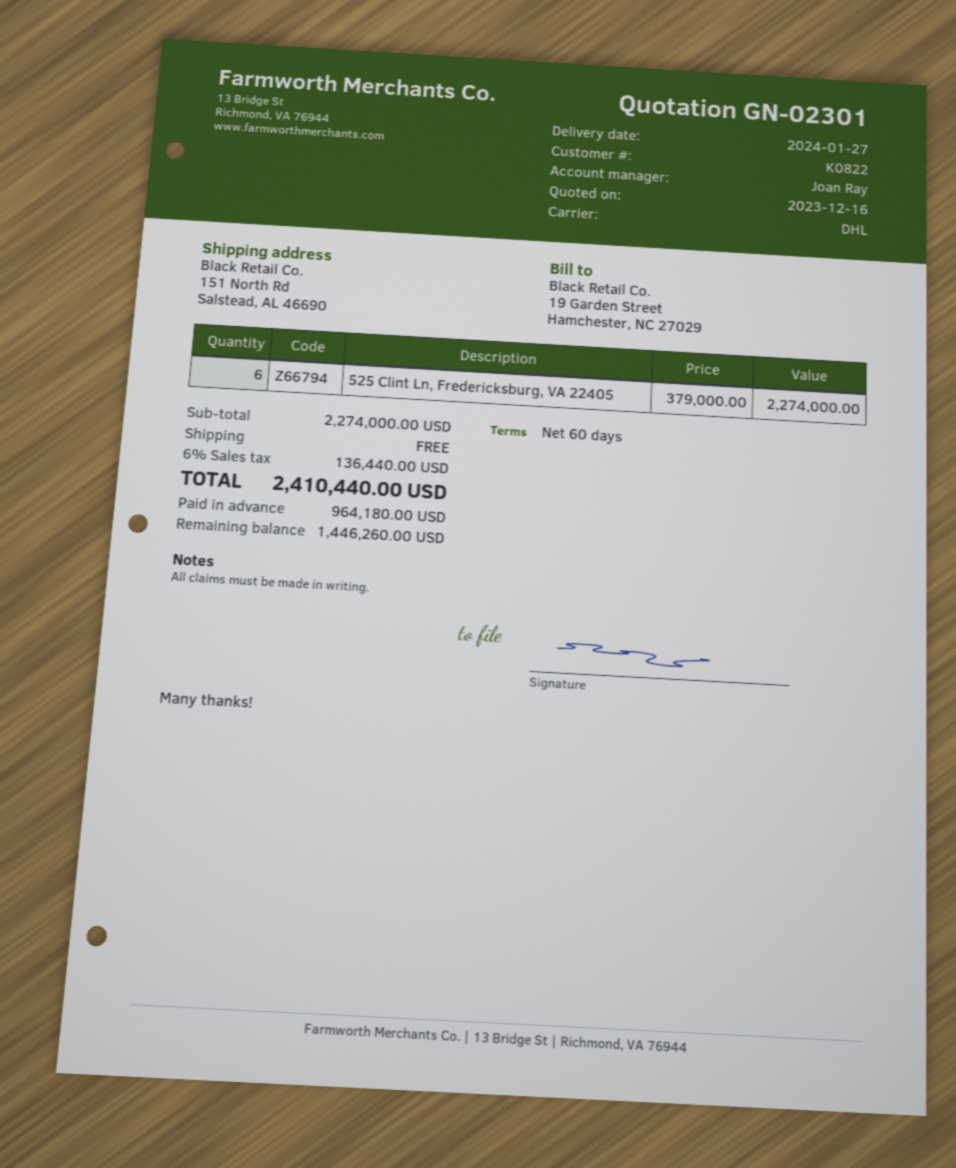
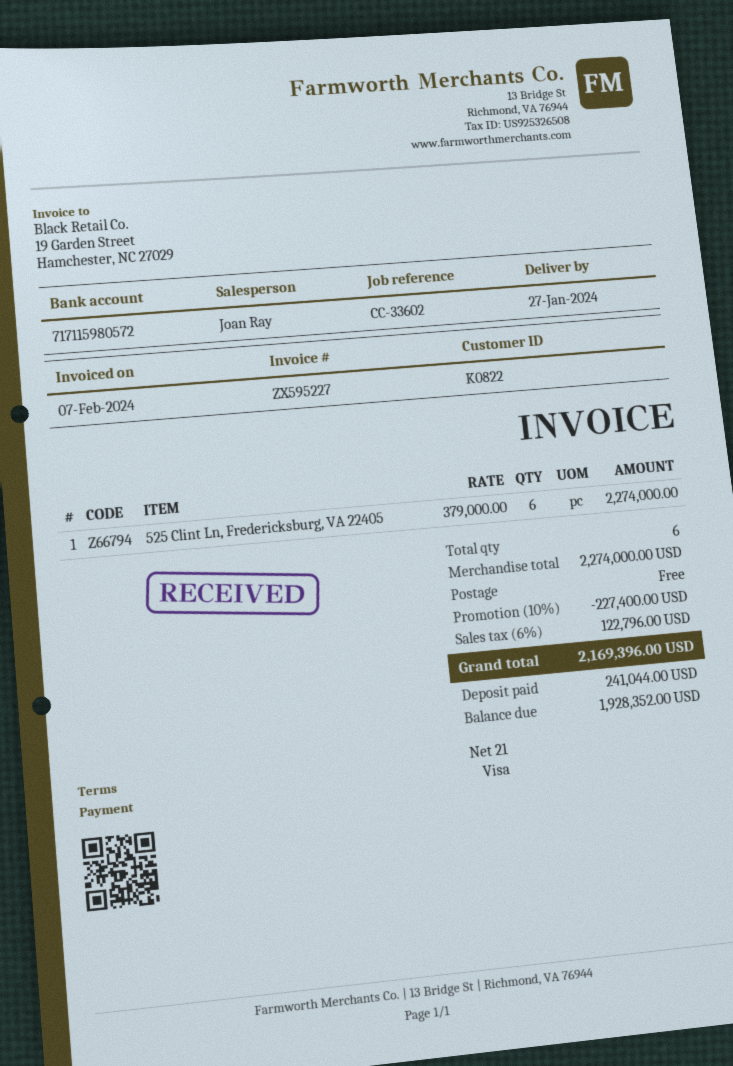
payment terms: 60 days -> 21 days
discount: none -> 10% = 227400.00
tax: 6% = 136440.00 -> 6% = 122796.00
total: 2410440.00 -> 2169396.00
deposit: 964180.00 -> 241044.00
balance: 1446260.00 -> 1928352.00

